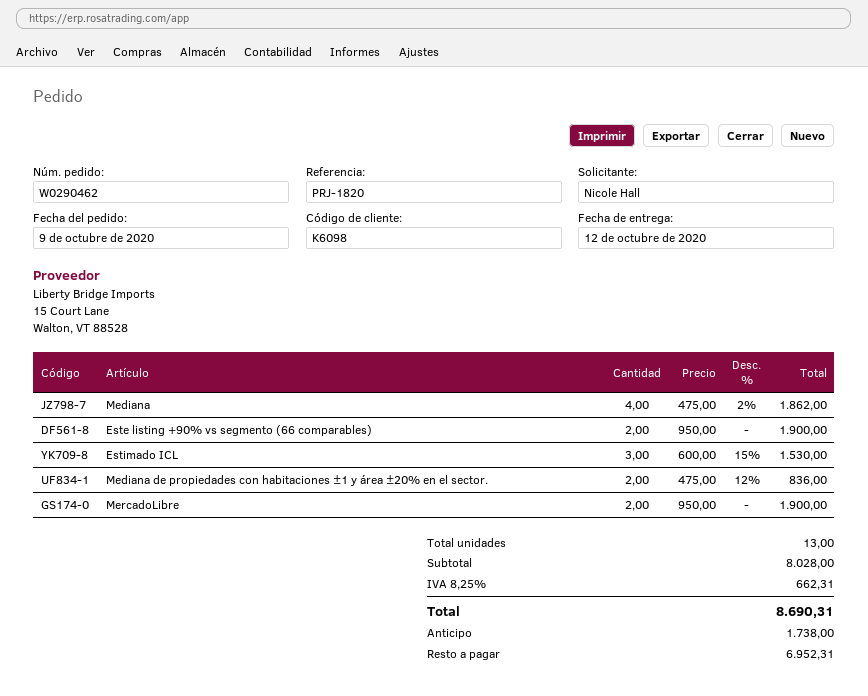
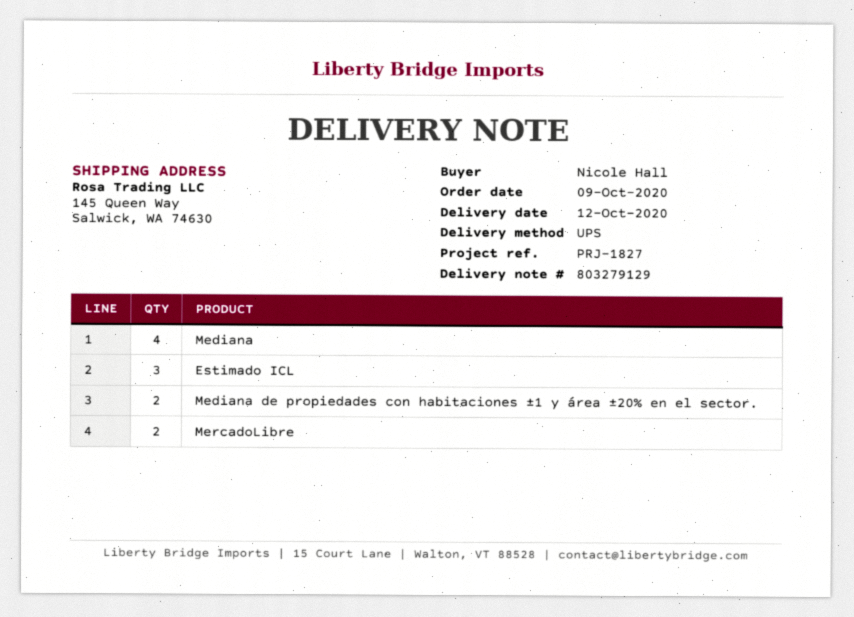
reference: PRJ-1820 -> PRJ-1827
Este listing +90% vs segmento (66 comparables): 2 -> none

